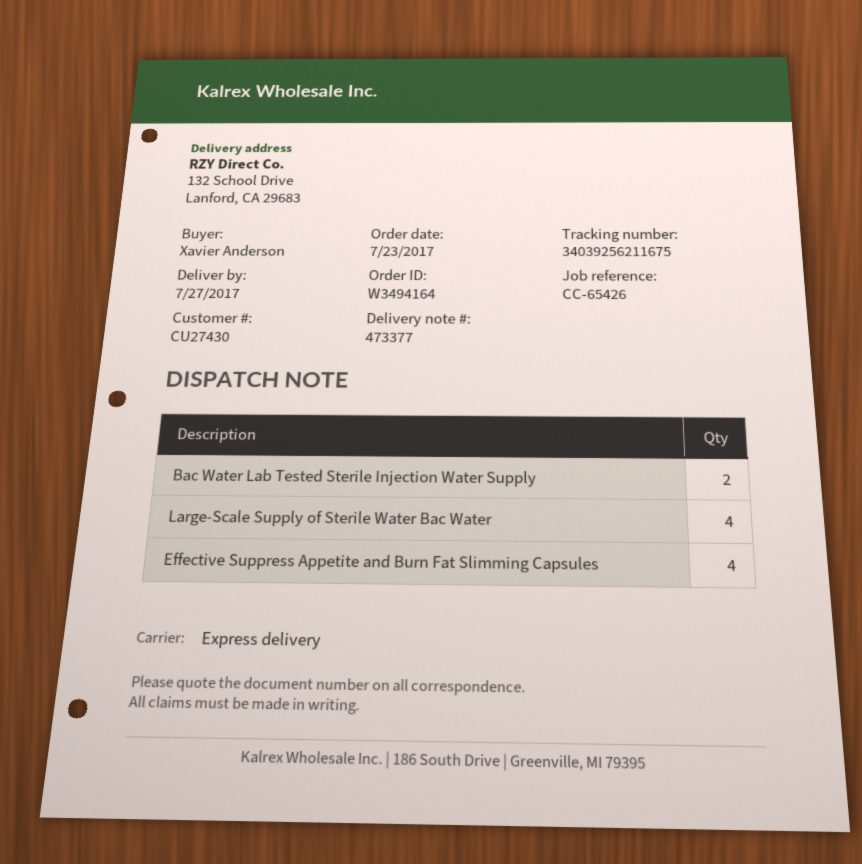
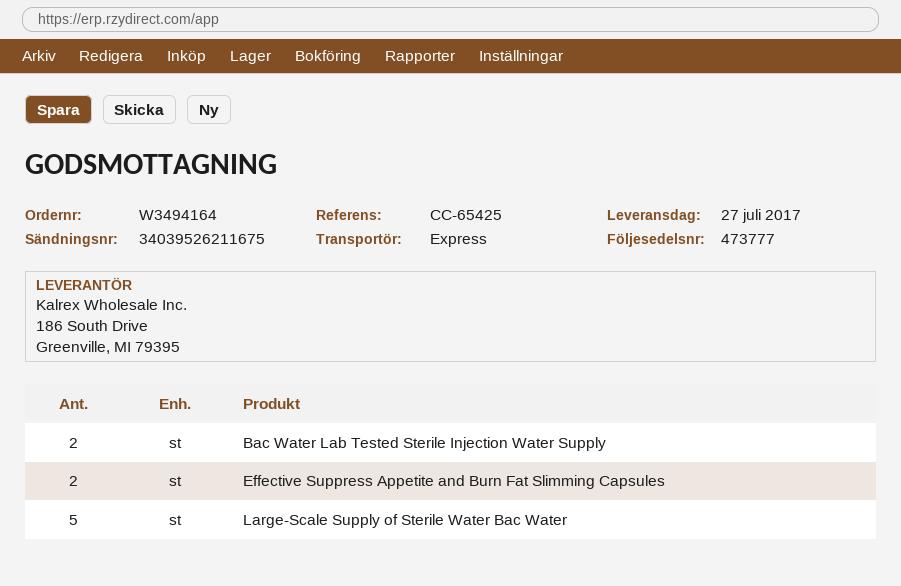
delivery note number: 473377 -> 473777
reference: CC-65426 -> CC-65425
tracking number: 34039256211675 -> 34039526211675
Large-Scale Supply of Sterile Water Bac Water: 4 -> 5
Effective Suppress Appetite and Burn Fat Slimming Capsules: 4 -> 2

